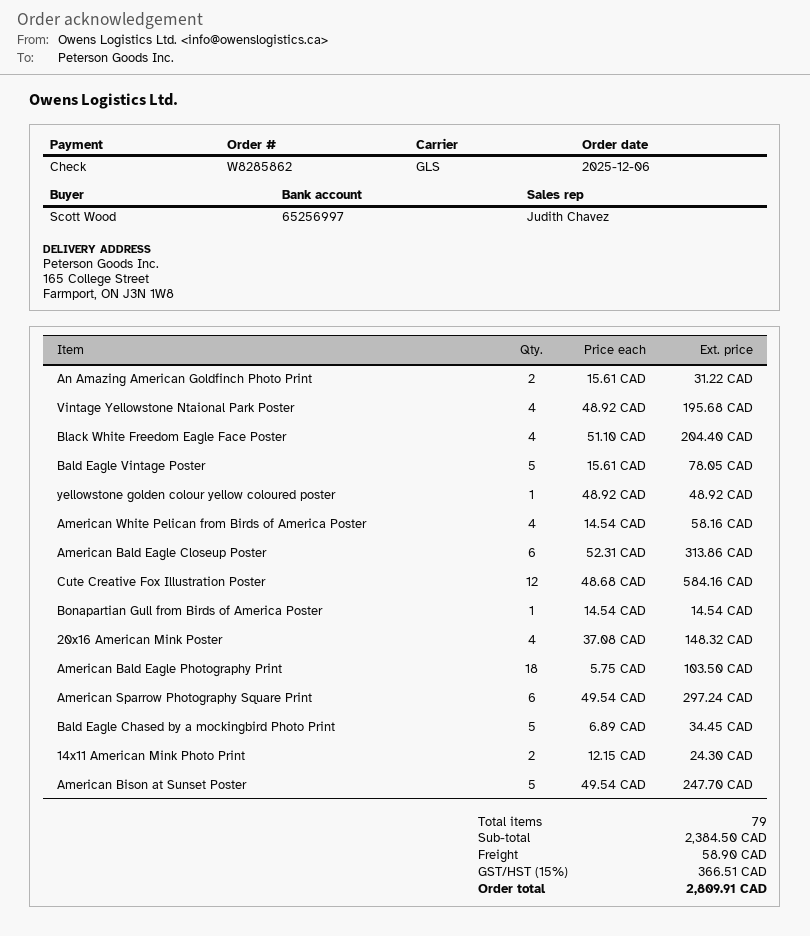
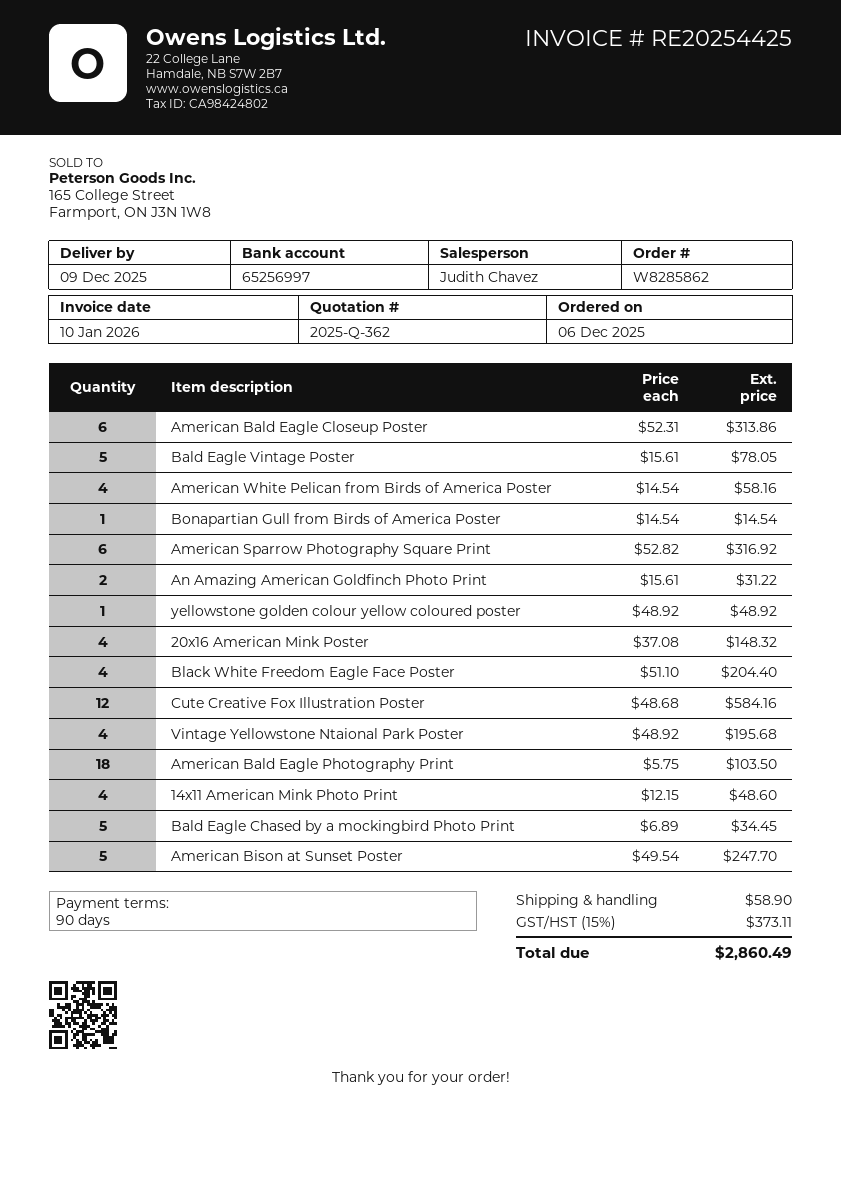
American Sparrow Photography Square Print: 6 x 49.54 = 297.24 -> 6 x 52.82 = 316.92
14x11 American Mink Photo Print: 2 x 12.15 = 24.30 -> 4 x 12.15 = 48.60
tax: 15% = 366.51 -> 15% = 373.11
total: 2809.91 -> 2860.49

